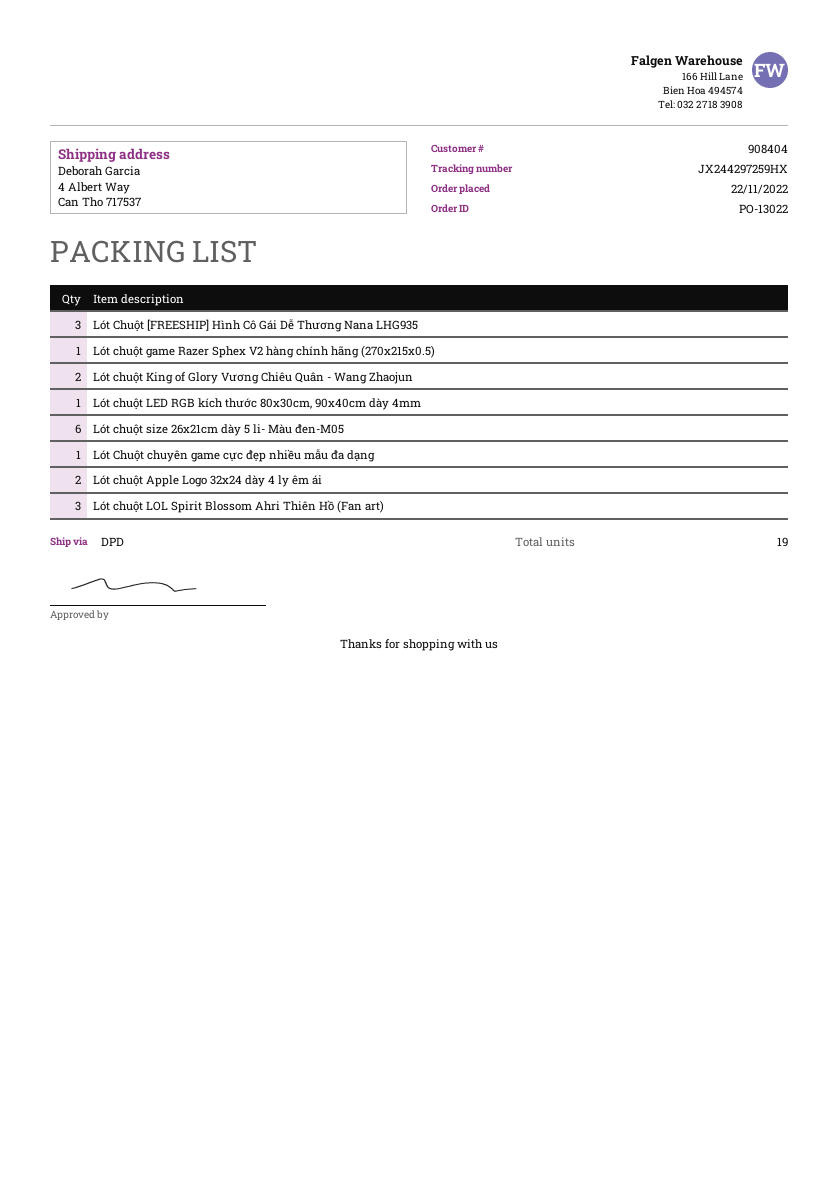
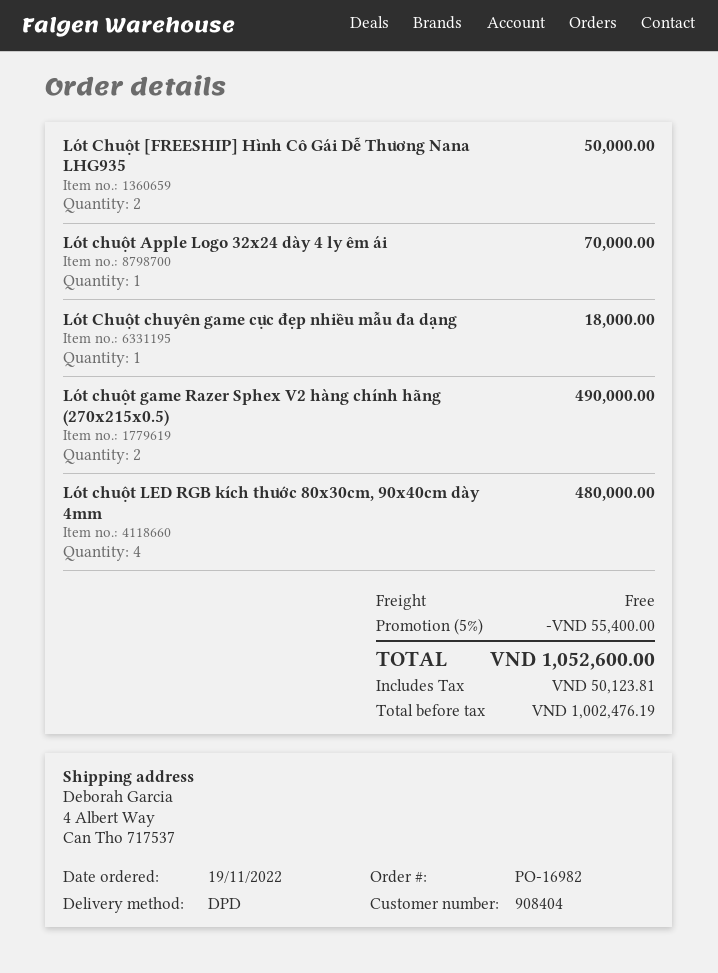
order number: PO-13022 -> PO-16982
order date: 2022-11-22 -> 2022-11-19
Lót Chuột [FREESHIP] Hình Cô Gái Dễ Thương Nana LHG935: 3 -> 2
Lót chuột game Razer Sphex V2 hàng chính hãng (270x215x0.5): 1 -> 2
Lót chuột King of Glory Vương Chiêu Quân - Wang Zhaojun: 2 -> none
Lót chuột LED RGB kích thước 80x30cm, 90x40cm dày 4mm: 1 -> 4
Lót chuột size 26x21cm dày 5 li- Màu đen-M05: 6 -> none
Lót chuột Apple Logo 32x24 dày 4 ly êm ái: 2 -> 1
Lót chuột LOL Spirit Blossom Ahri Thiên Hồ (Fan art): 3 -> none

